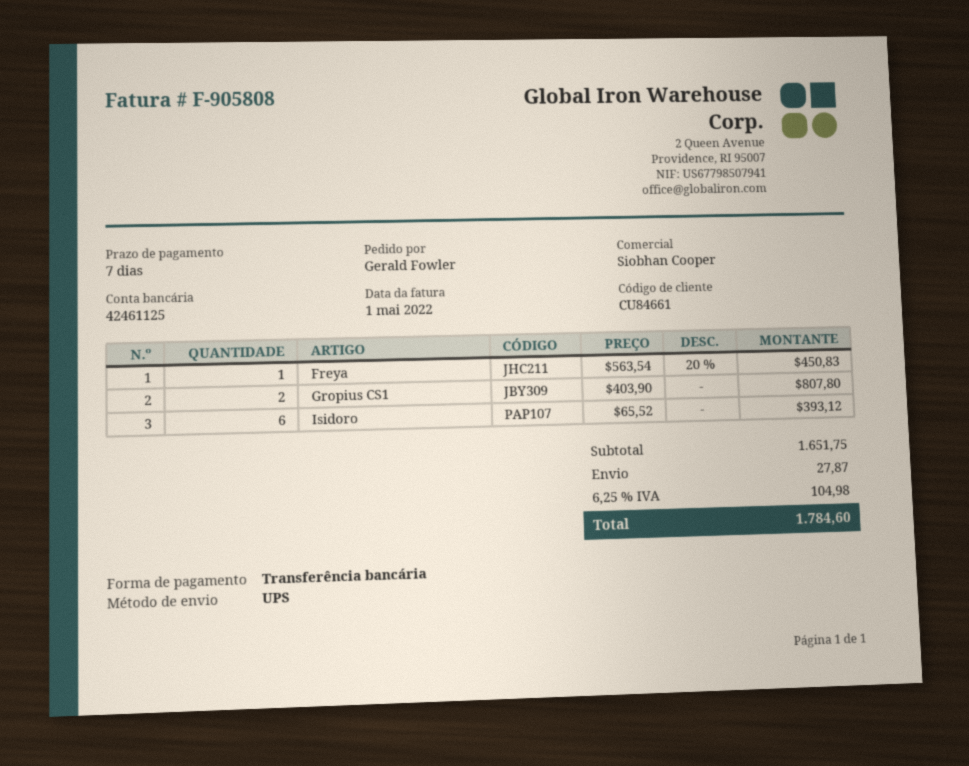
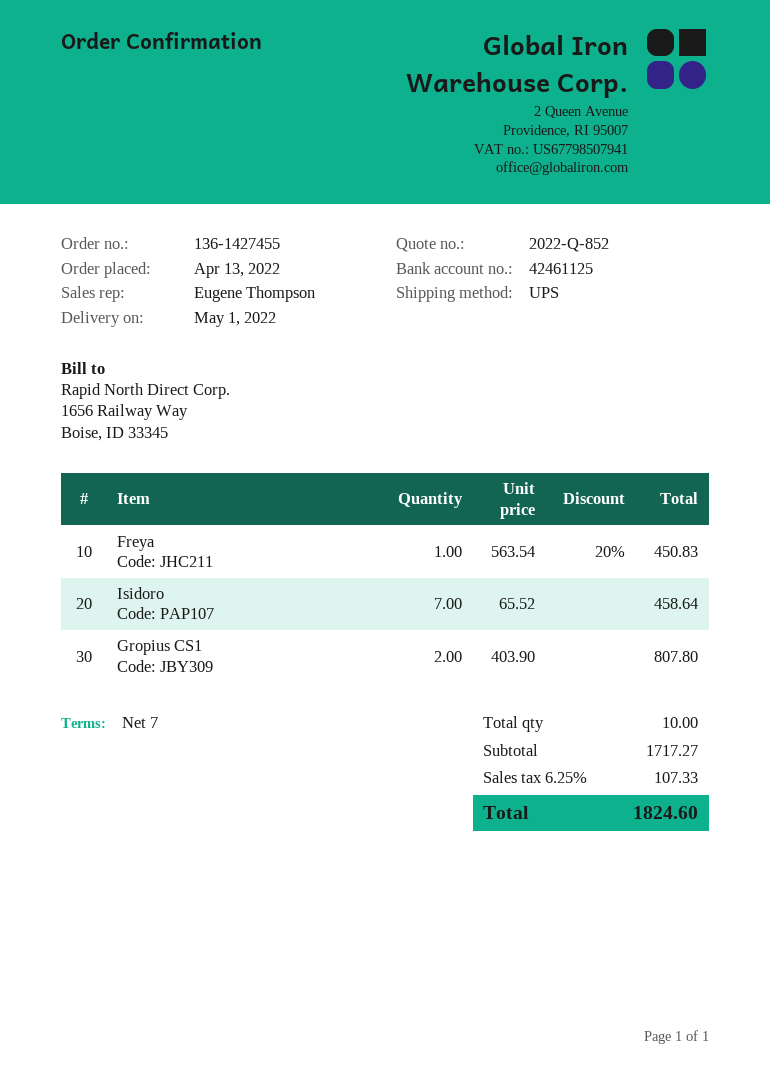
sales rep: Siobhan Cooper -> Eugene Thompson
Isidoro: 6 x 65.52 = 393.12 -> 7 x 65.52 = 458.64
subtotal: 1651.75 -> 1717.27
shipping: 27.87 -> none
tax: 6.25% = 104.98 -> 6.25% = 107.33
total: 1784.60 -> 1824.60

